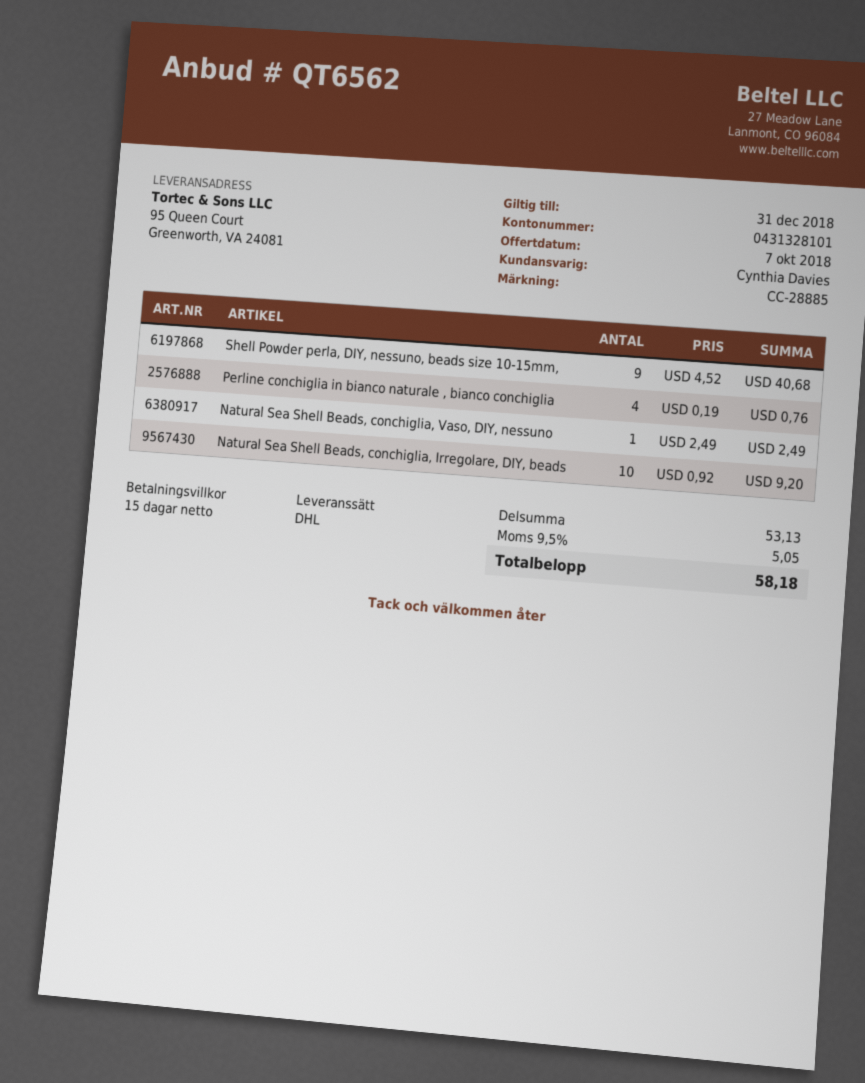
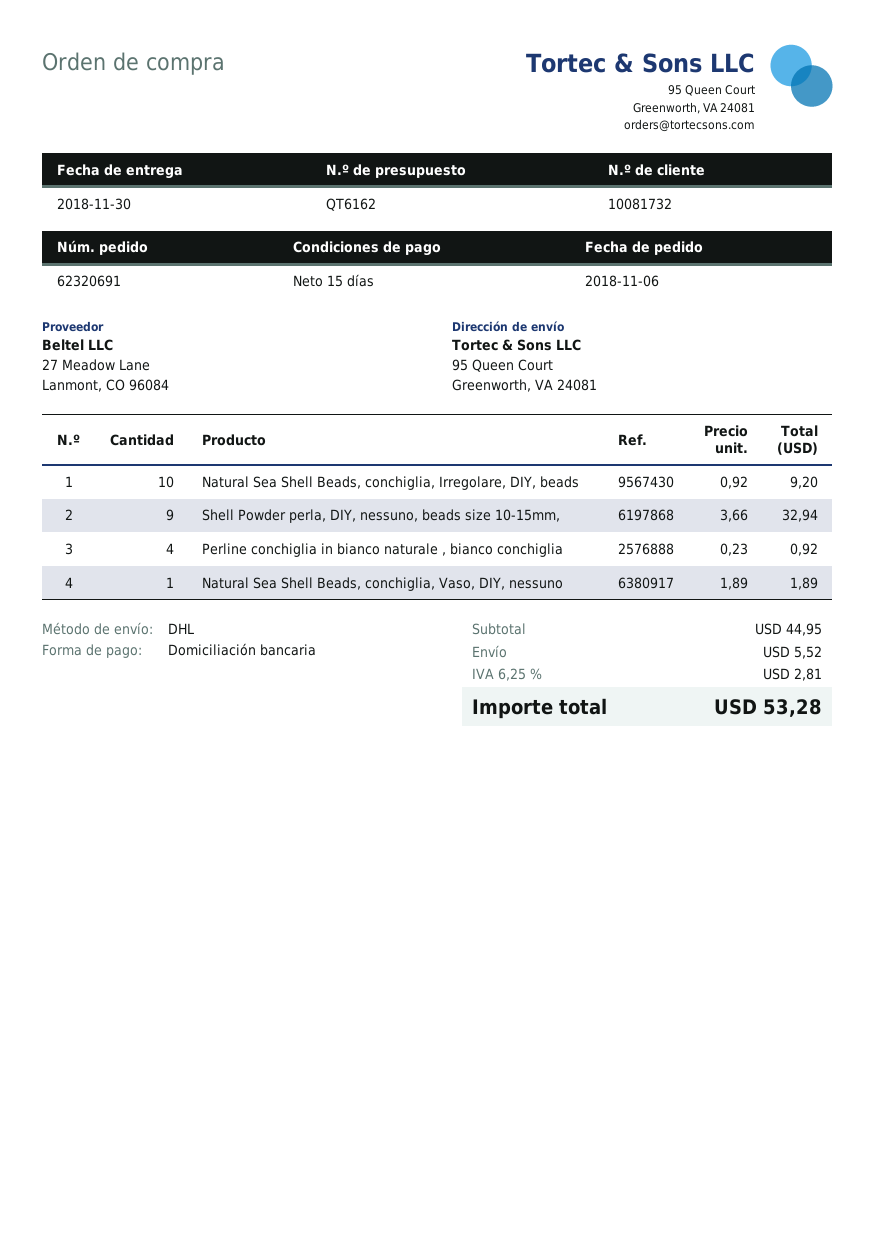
quote number: QT6562 -> QT6162
Shell Powder perla, DIY, nessuno, beads size 10-15mm,: 9 x 4.52 = 40.68 -> 9 x 3.66 = 32.94
Perline conchiglia in bianco naturale , bianco conchiglia: 4 x 0.19 = 0.76 -> 4 x 0.23 = 0.92
Natural Sea Shell Beads, conchiglia, Vaso, DIY, nessuno: 1 x 2.49 = 2.49 -> 1 x 1.89 = 1.89
subtotal: 53.13 -> 44.95
shipping: none -> 5.52
tax: 9.5% = 5.05 -> 6.25% = 2.81
total: 58.18 -> 53.28

